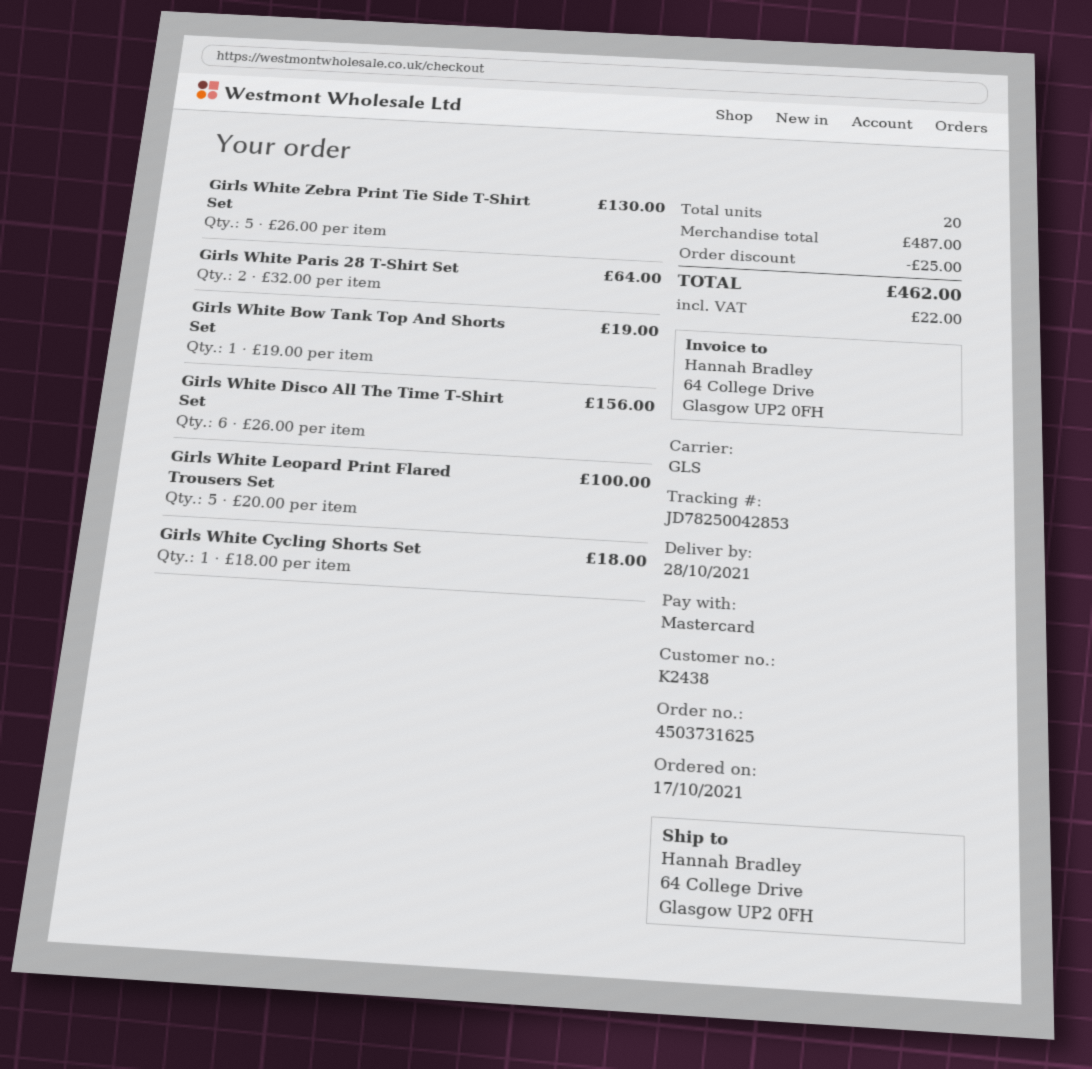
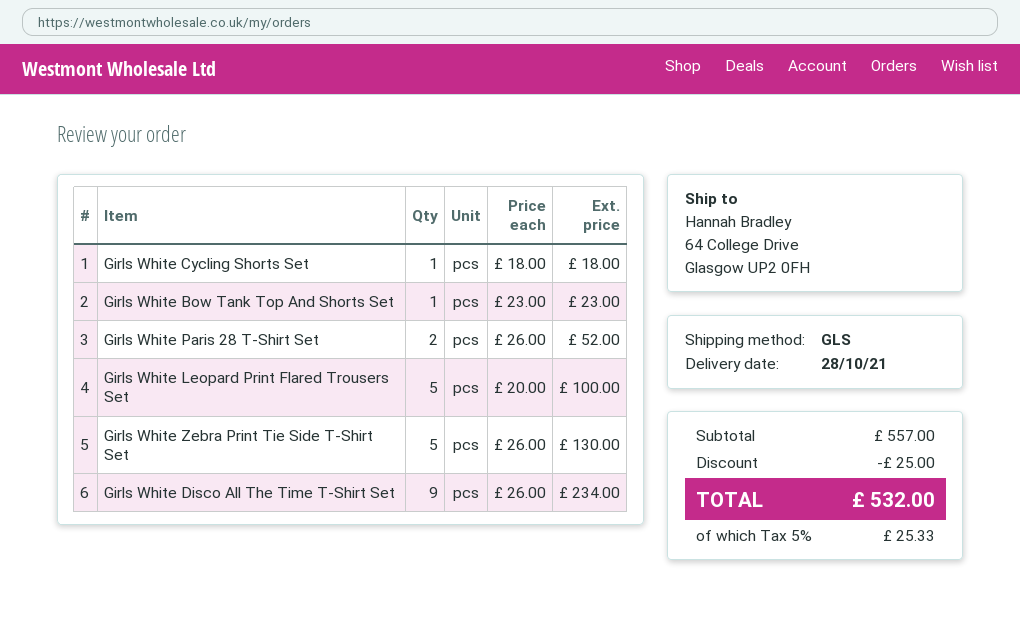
Girls White Paris 28 T-Shirt Set: 2 x 32.00 = 64.00 -> 2 x 26.00 = 52.00
Girls White Bow Tank Top And Shorts Set: 1 x 19.00 = 19.00 -> 1 x 23.00 = 23.00
Girls White Disco All The Time T-Shirt Set: 6 x 26.00 = 156.00 -> 9 x 26.00 = 234.00
subtotal: 487.00 -> 557.00
tax: 22.00 -> 25.33
total: 462.00 -> 532.00

